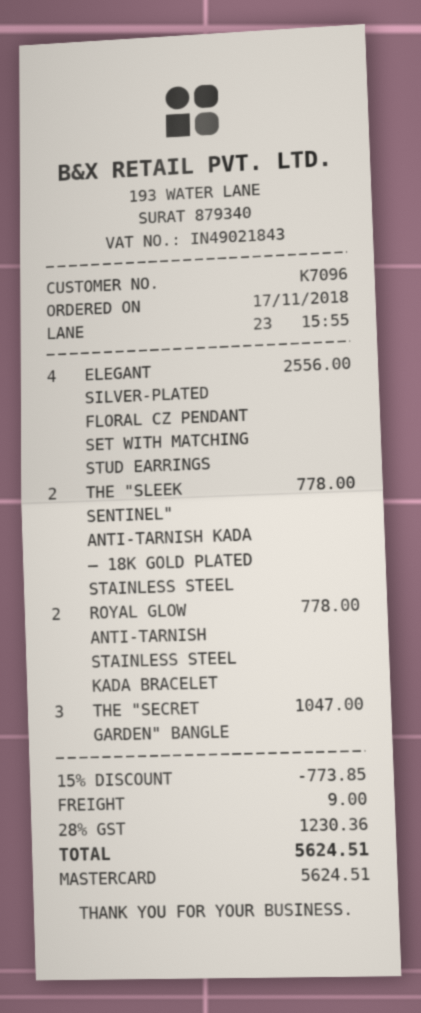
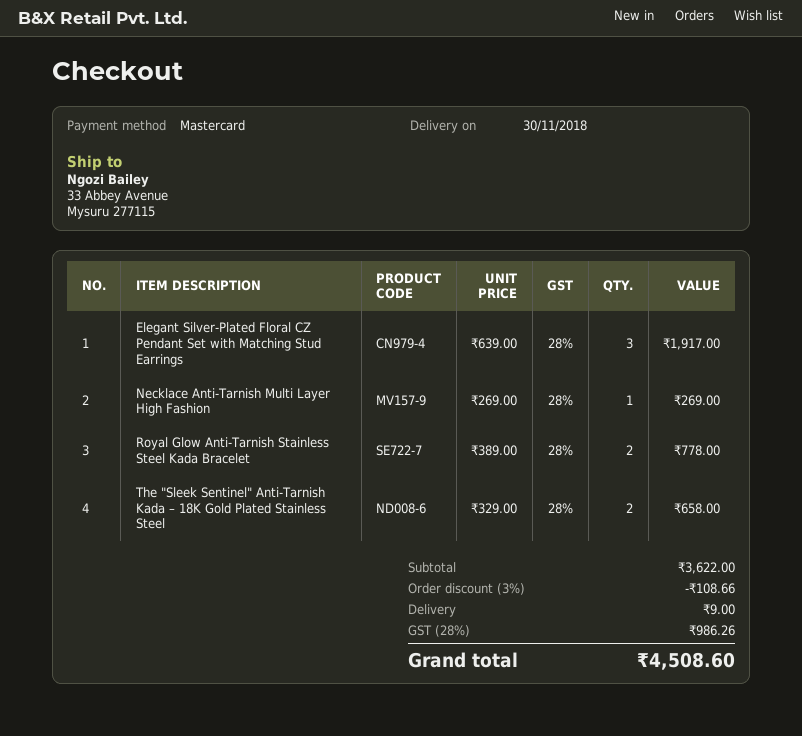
ELEGANT SILVER-PLATED FLORAL CZ PENDANT SET WITH MATCHING STUD EARRINGS: 4 for 2556.00 -> 3 for 1917.00
THE "SLEEK SENTINEL" ANTI-TARNISH KADA – 18K GOLD PLATED STAINLESS STEEL: 2 for 778.00 -> 2 for 658.00
THE "SECRET GARDEN" BANGLE: 3 for 1047.00 -> none
Necklace Anti-Tarnish Multi Layer High Fashion: none -> 1 for 269.00
discount: 15% = 773.85 -> 3% = 108.66
tax: 28% = 1230.36 -> 28% = 986.26
total: 5624.51 -> 4508.60

